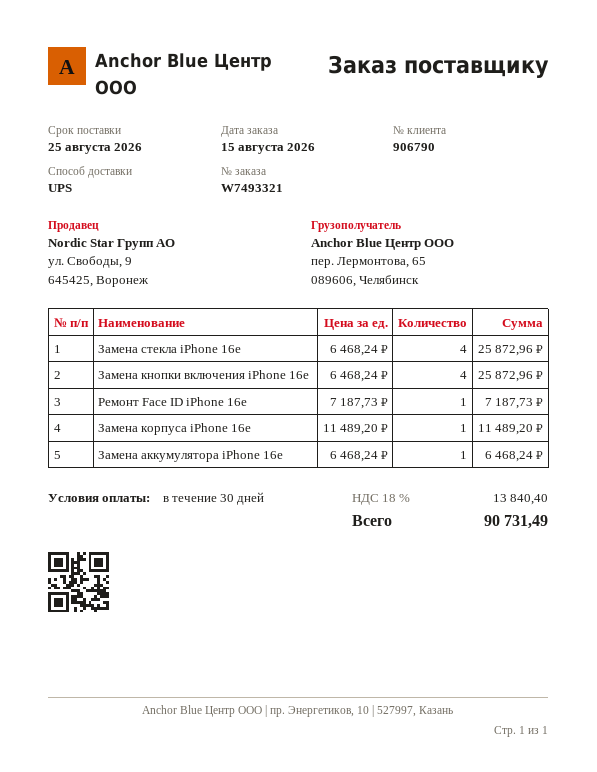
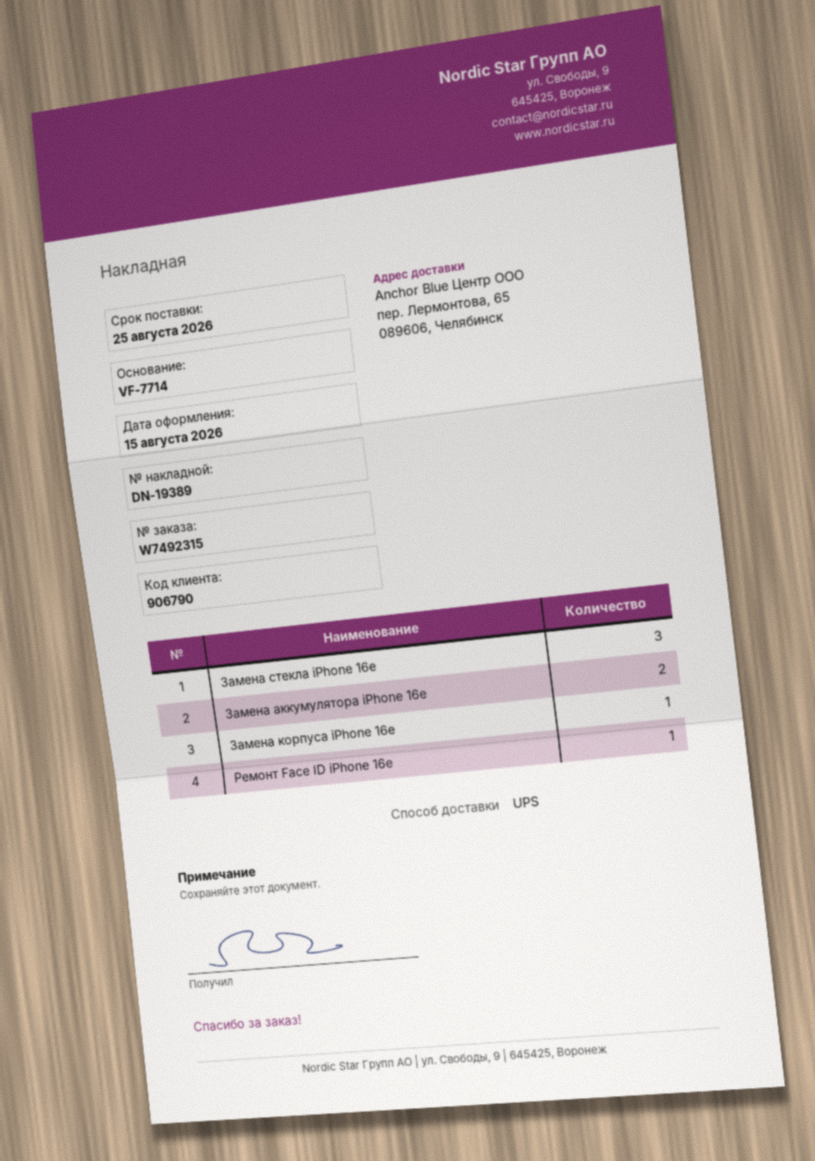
order number: W7493321 -> W7492315
Замена стекла iPhone 16e: 4 -> 3
Замена кнопки включения iPhone 16e: 4 -> none
Замена аккумулятора iPhone 16e: 1 -> 2

